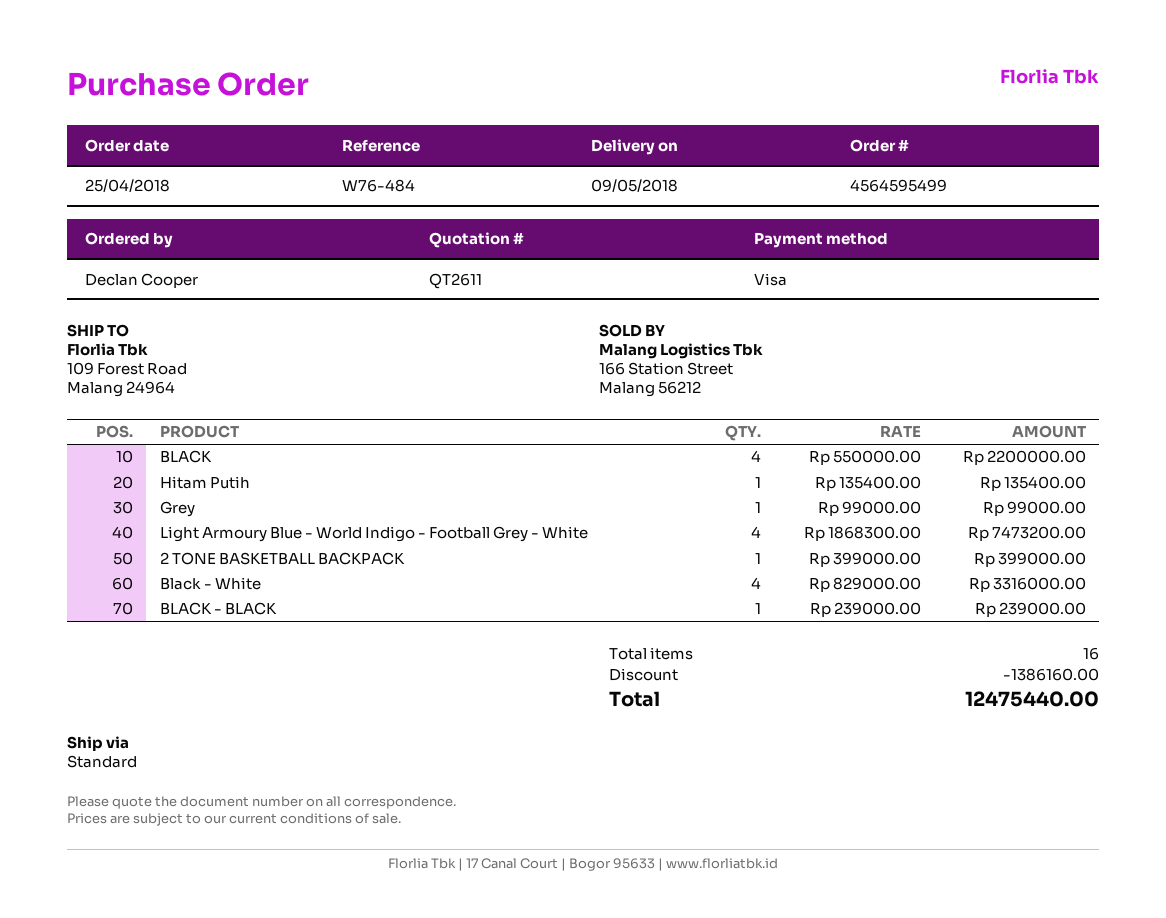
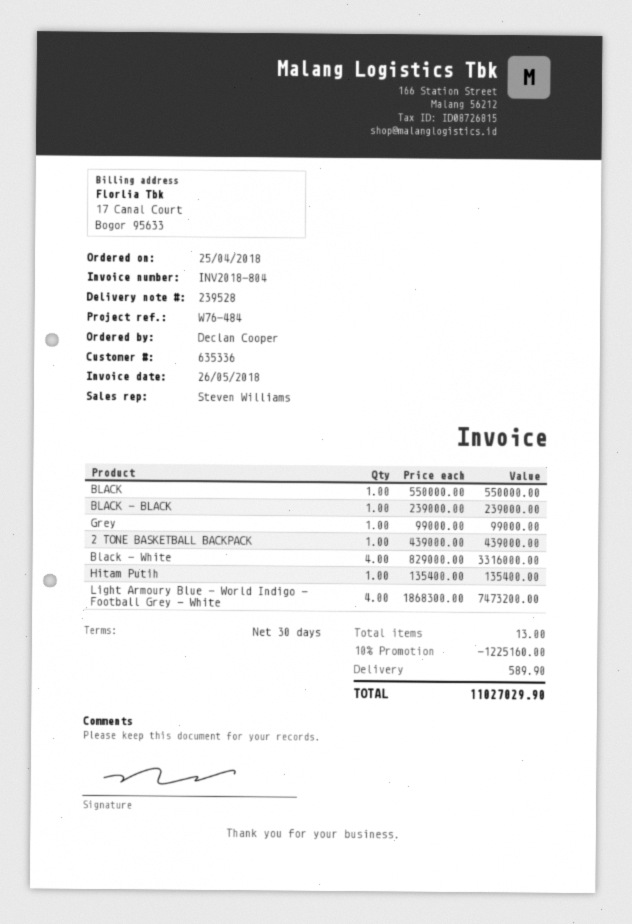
BLACK: 4 x 550000.00 = 2200000.00 -> 1 x 550000.00 = 550000.00
2 TONE BASKETBALL BACKPACK: 1 x 399000.00 = 399000.00 -> 1 x 439000.00 = 439000.00
total quantity: 16 -> 13
discount: 1386160.00 -> 1225160.00
shipping: none -> 589.90
total: 12475440.00 -> 11027029.90

